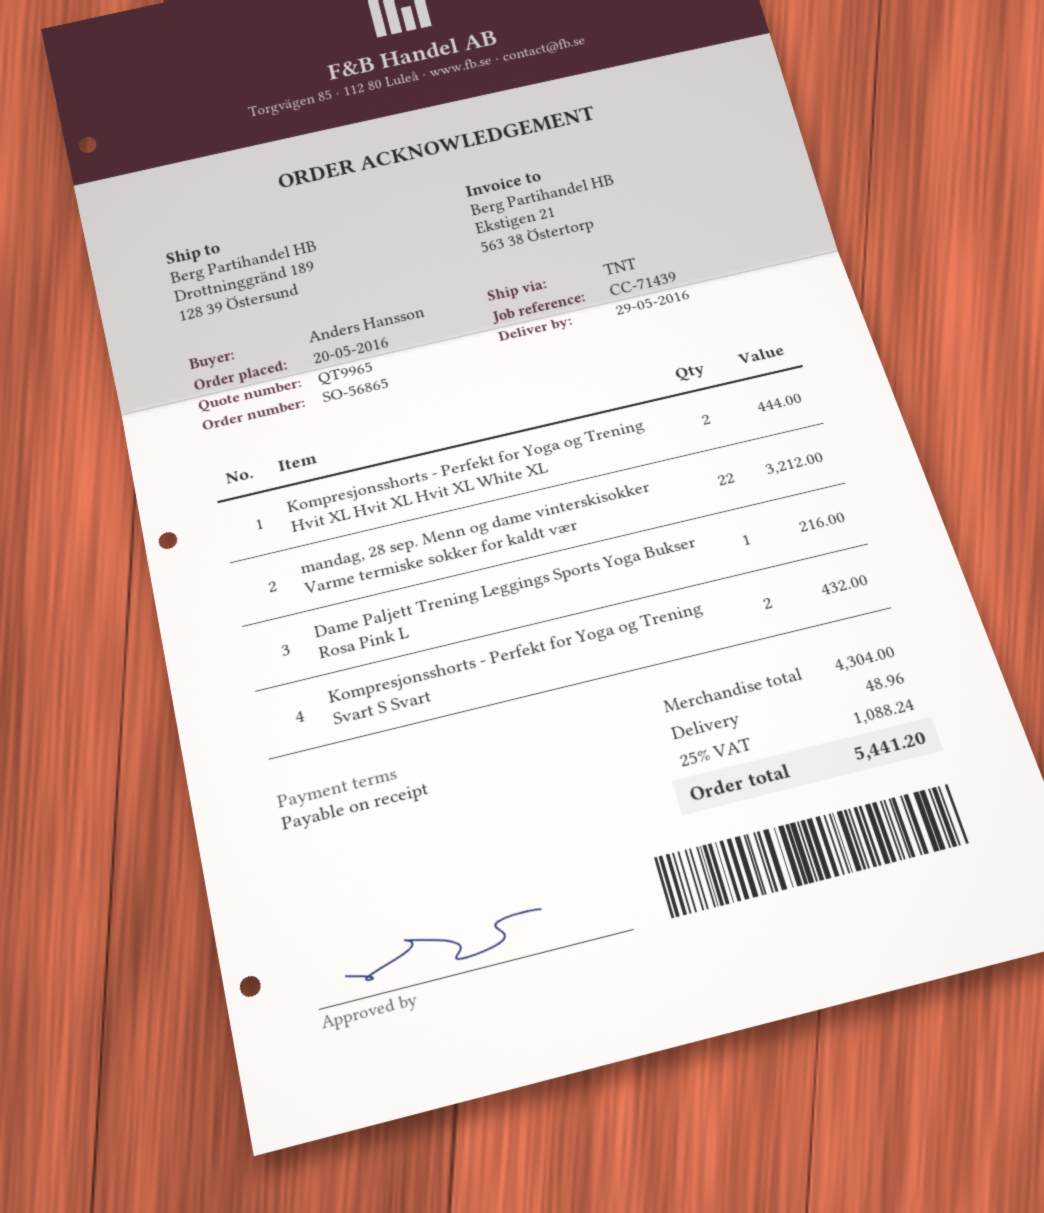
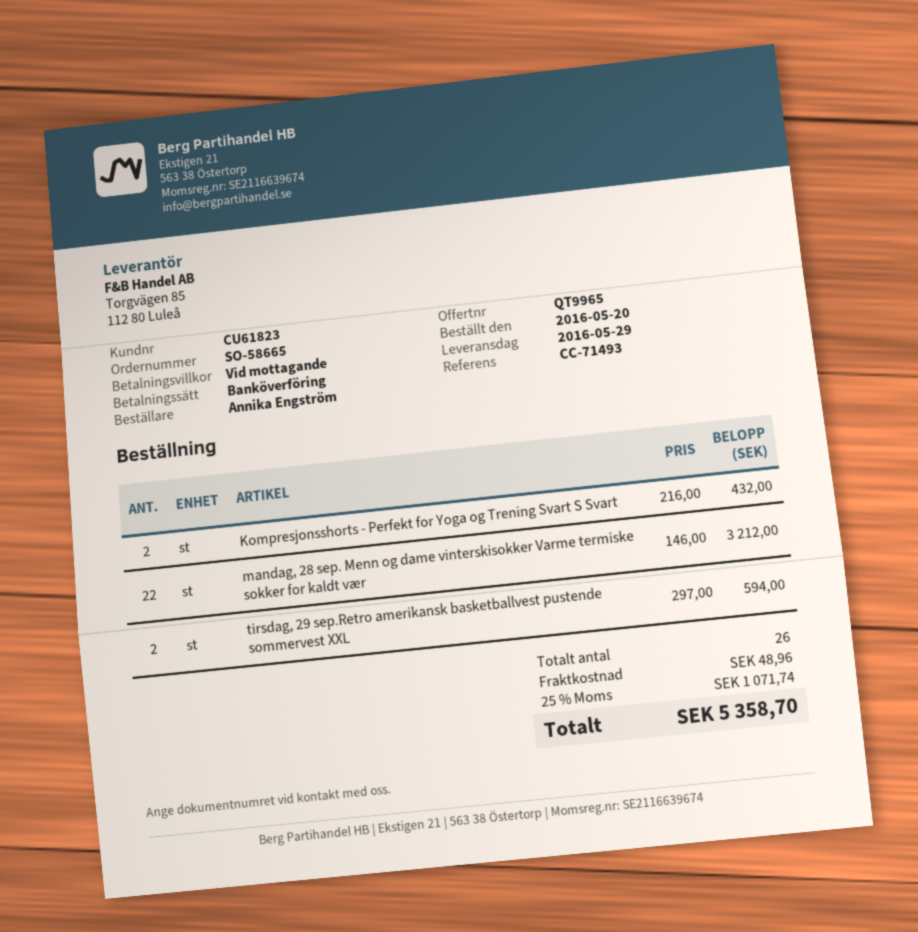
order number: SO-56865 -> SO-58665
reference: CC-71439 -> CC-71493
ordered by: Anders Hansson -> Annika Engström
Kompresjonsshorts - Perfekt for Yoga og Trening Hvit XL Hvit XL Hvit XL White XL: 2 for 444.00 -> none
Dame Paljett Trening Leggings Sports Yoga Bukser Rosa Pink L: 1 for 216.00 -> none
tirsdag, 29 sep.Retro amerikansk basketballvest pustende sommervest XXL: none -> 2 for 594.00
tax: 25% = 1088.24 -> 25% = 1071.74
total: 5441.20 -> 5358.70

